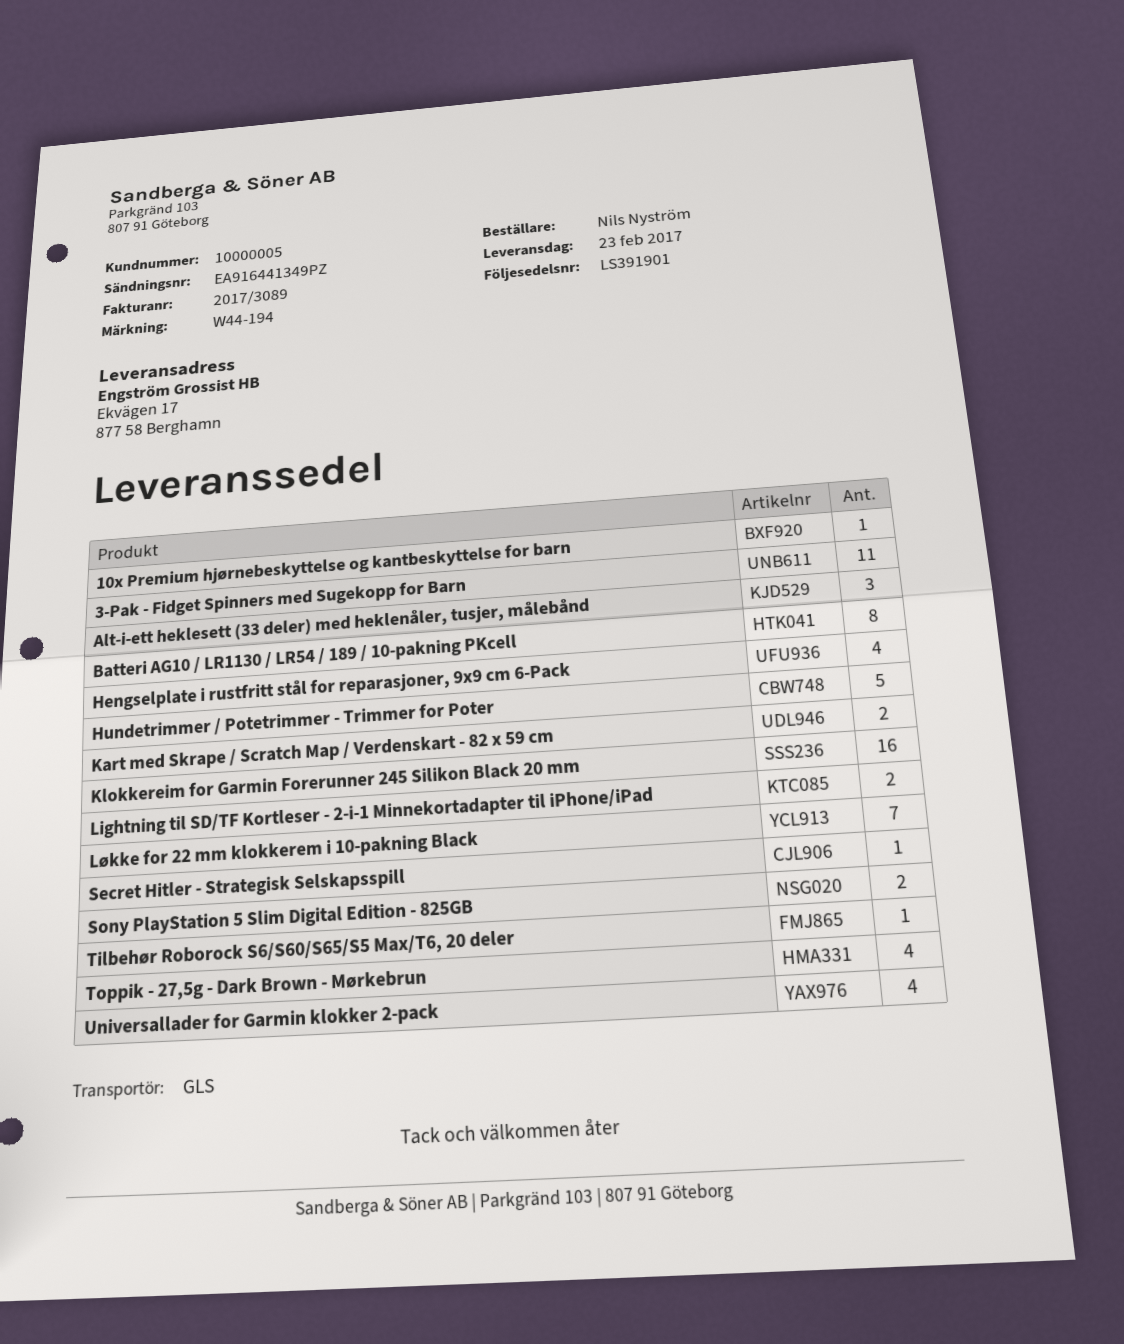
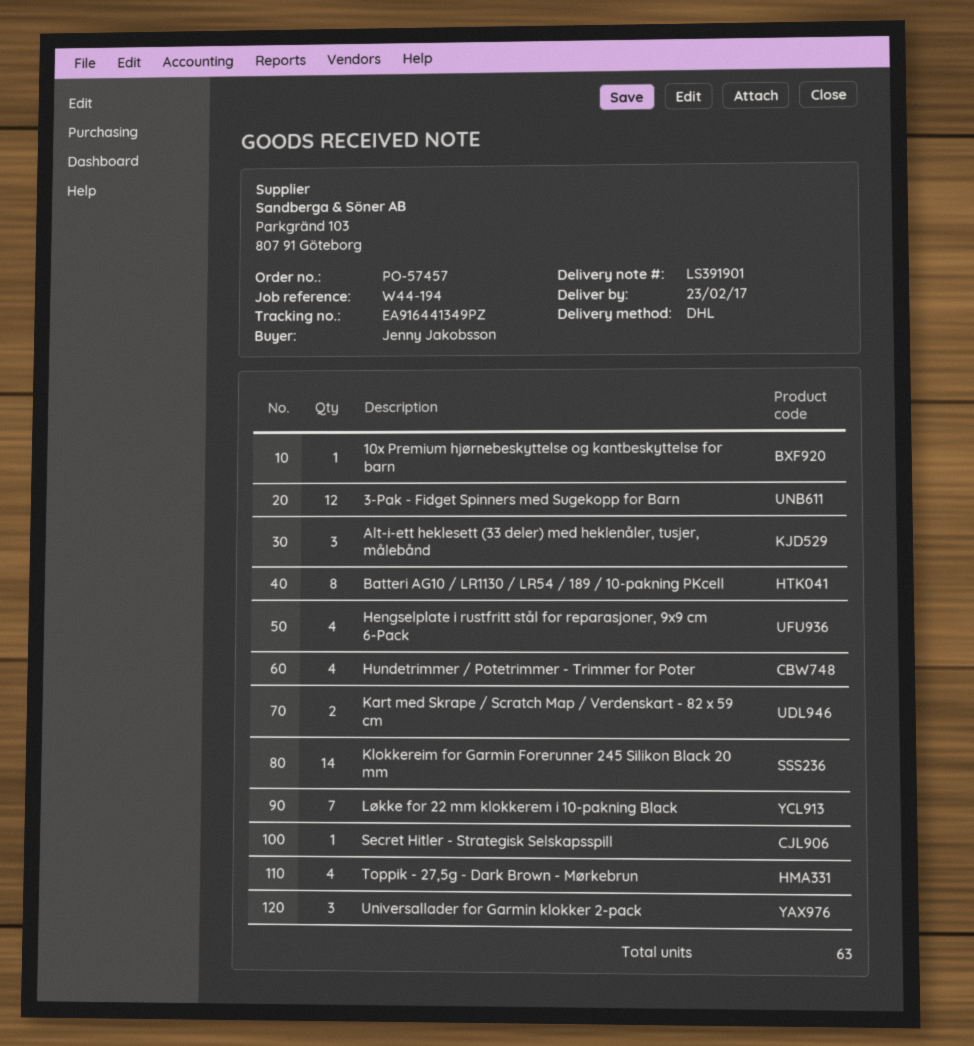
ordered by: Nils Nyström -> Jenny Jakobsson
shipping method: GLS -> DHL
3-Pak - Fidget Spinners med Sugekopp for Barn: 11 -> 12
Hundetrimmer / Potetrimmer - Trimmer for Poter: 5 -> 4
Klokkereim for Garmin Forerunner 245 Silikon Black 20 mm: 16 -> 14
Lightning til SD/TF Kortleser - 2-i-1 Minnekortadapter til iPhone/iPad: 2 -> none
Sony PlayStation 5 Slim Digital Edition - 825GB: 2 -> none
Tilbehør Roborock S6/S60/S65/S5 Max/T6, 20 deler: 1 -> none
Universallader for Garmin klokker 2-pack: 4 -> 3

